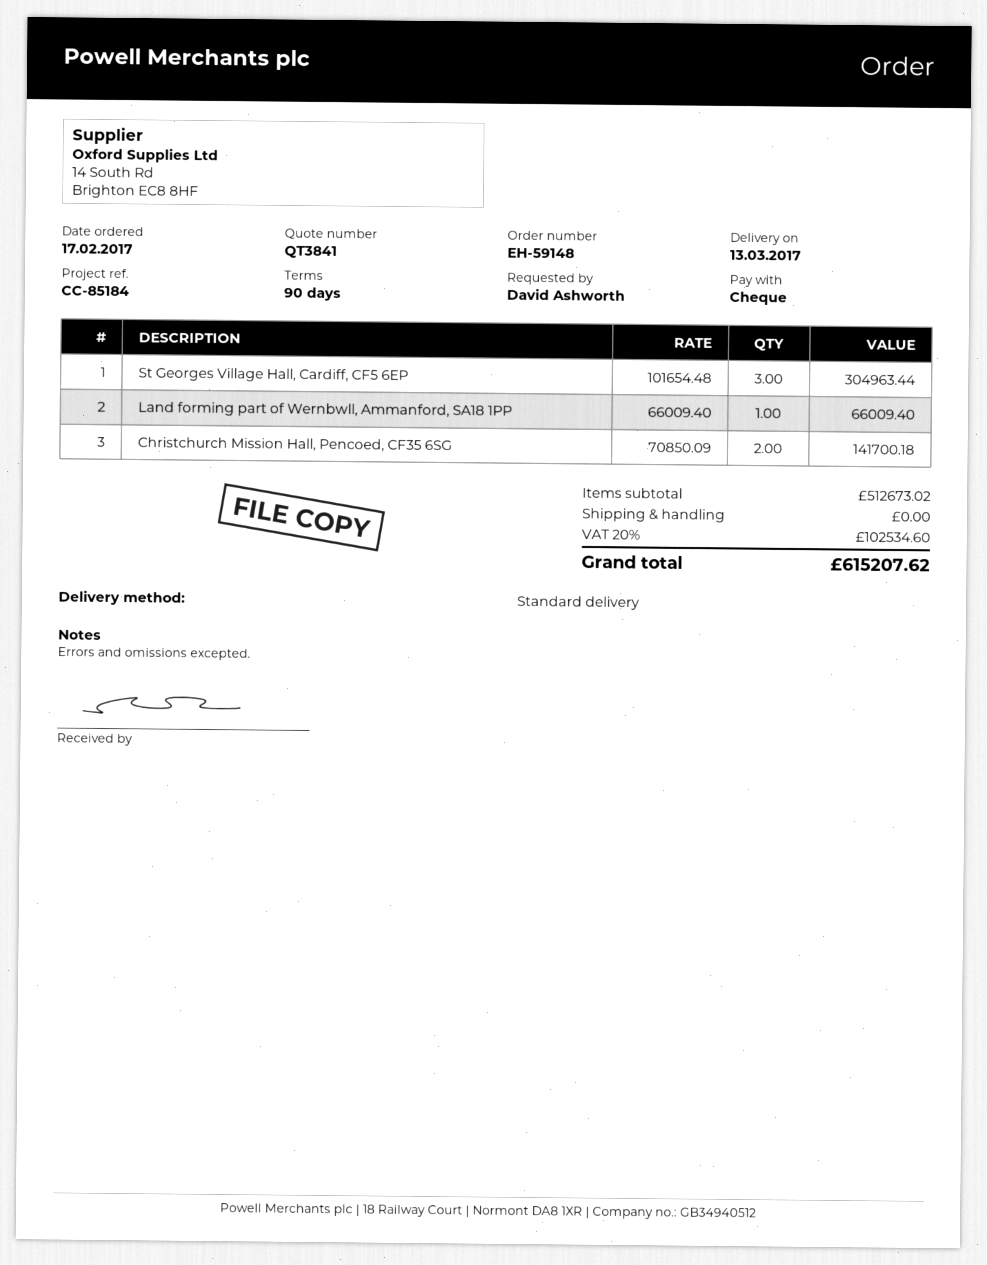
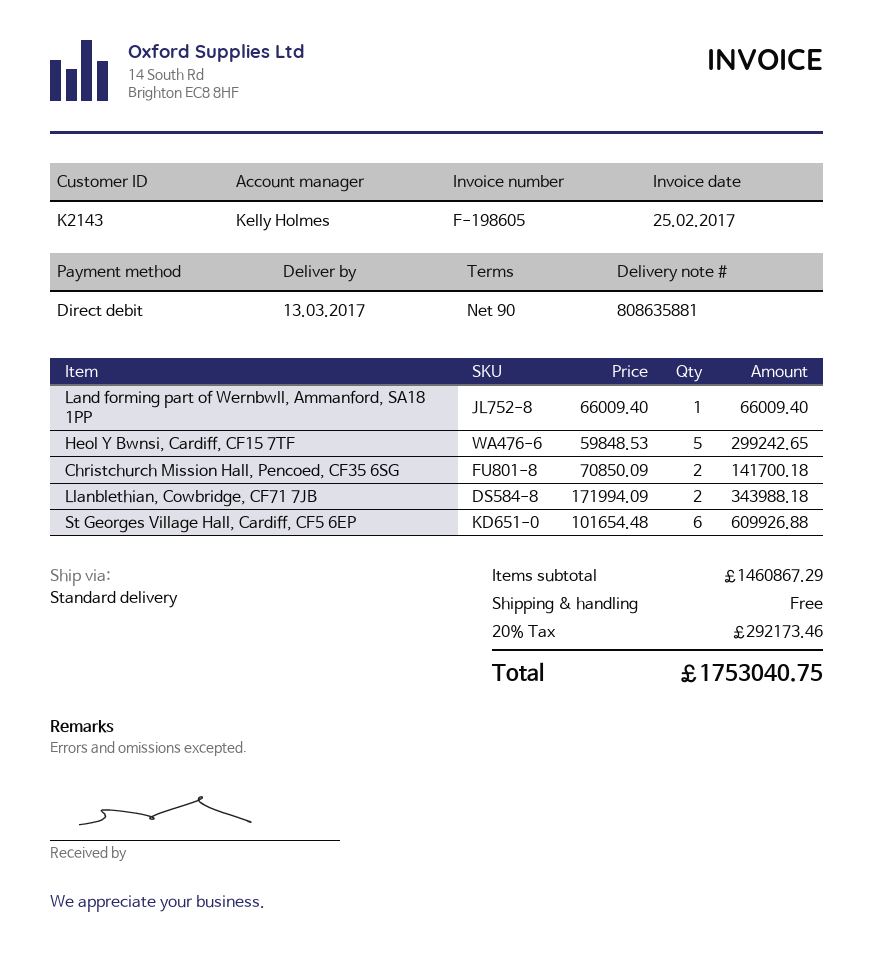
payment method: cheque -> direct debit
St Georges Village Hall, Cardiff, CF5 6EP: 3 x 101654.48 = 304963.44 -> 6 x 101654.48 = 609926.88
Heol Y Bwnsi, Cardiff, CF15 7TF: none -> 5 x 59848.53 = 299242.65
Llanblethian, Cowbridge, CF71 7JB: none -> 2 x 171994.09 = 343988.18
subtotal: 512673.02 -> 1460867.29
tax: 20% = 102534.60 -> 20% = 292173.46
total: 615207.62 -> 1753040.75

